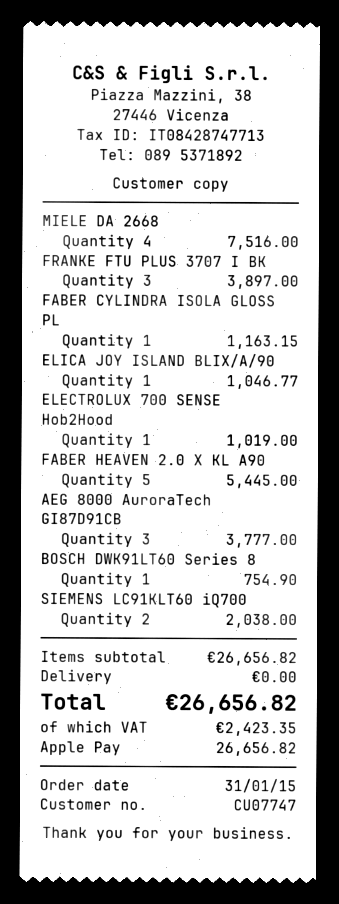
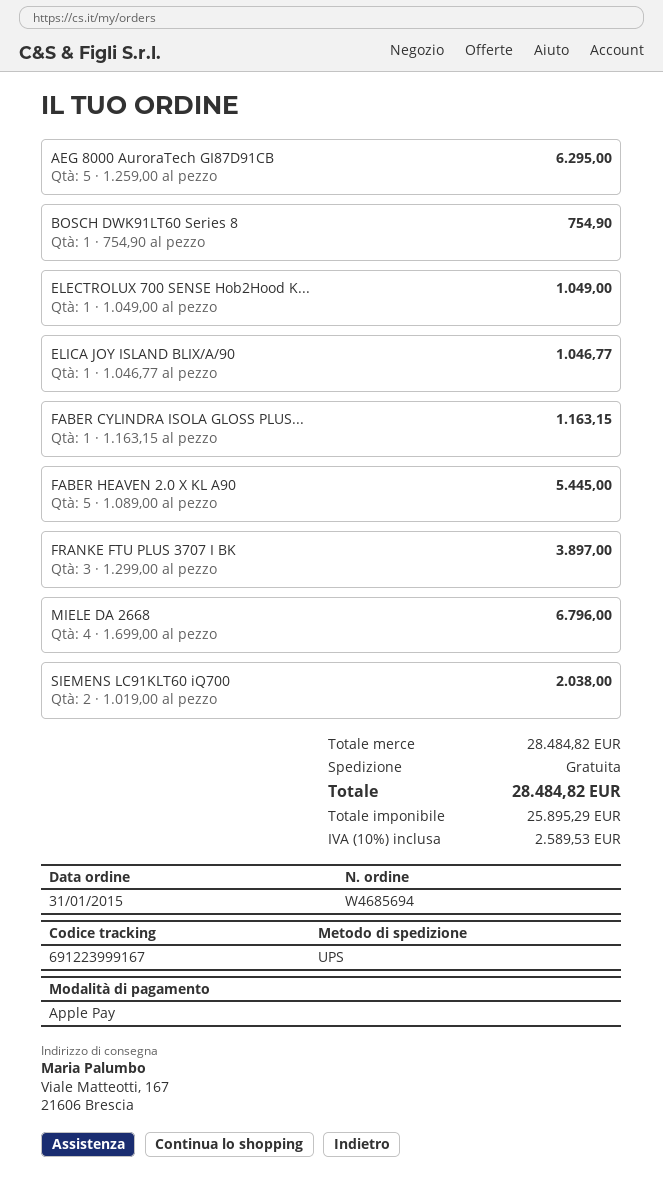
MIELE DA 2668: 4 for 7516.00 -> 4 for 6796.00
ELECTROLUX 700 SENSE Hob2Hood: 1 for 1019.00 -> 1 for 1049.00
AEG 8000 AuroraTech GI87D91CB: 3 for 3777.00 -> 5 for 6295.00
subtotal: 26656.82 -> 28484.82
tax: 2423.35 -> 2589.53
total: 26656.82 -> 28484.82

